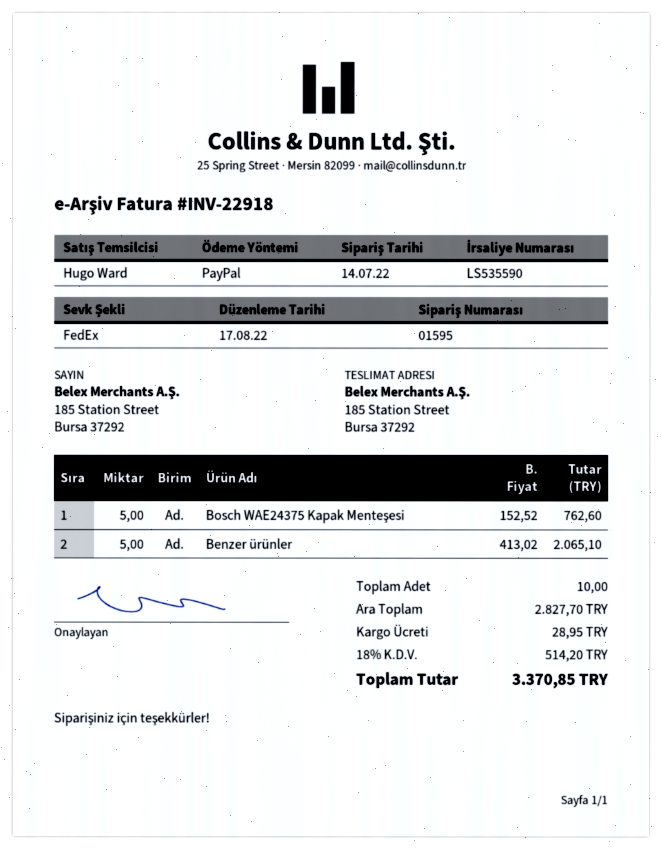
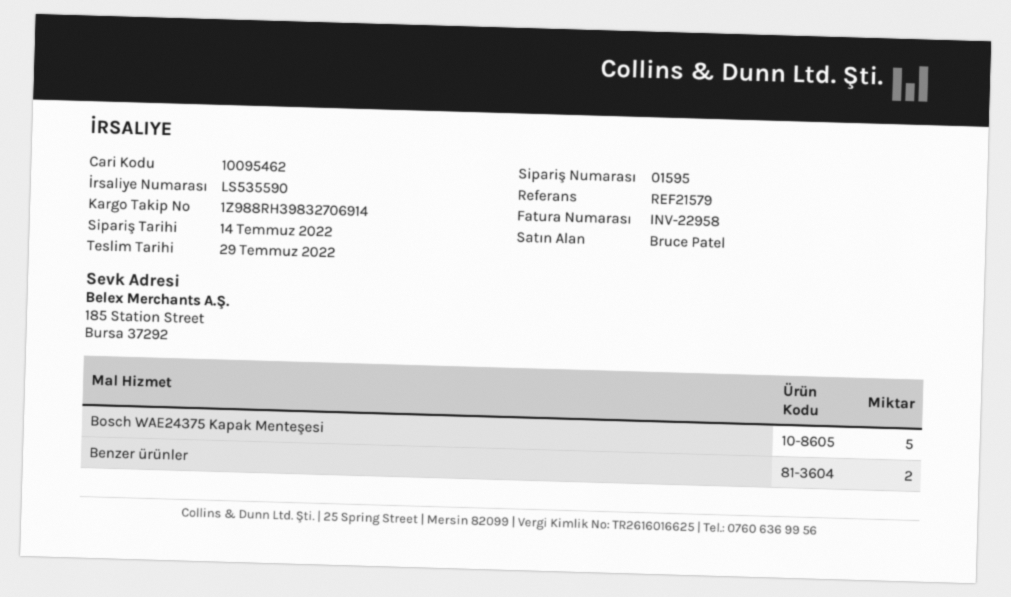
invoice number: INV-22918 -> INV-22958
Benzer ürünler: 5 -> 2

